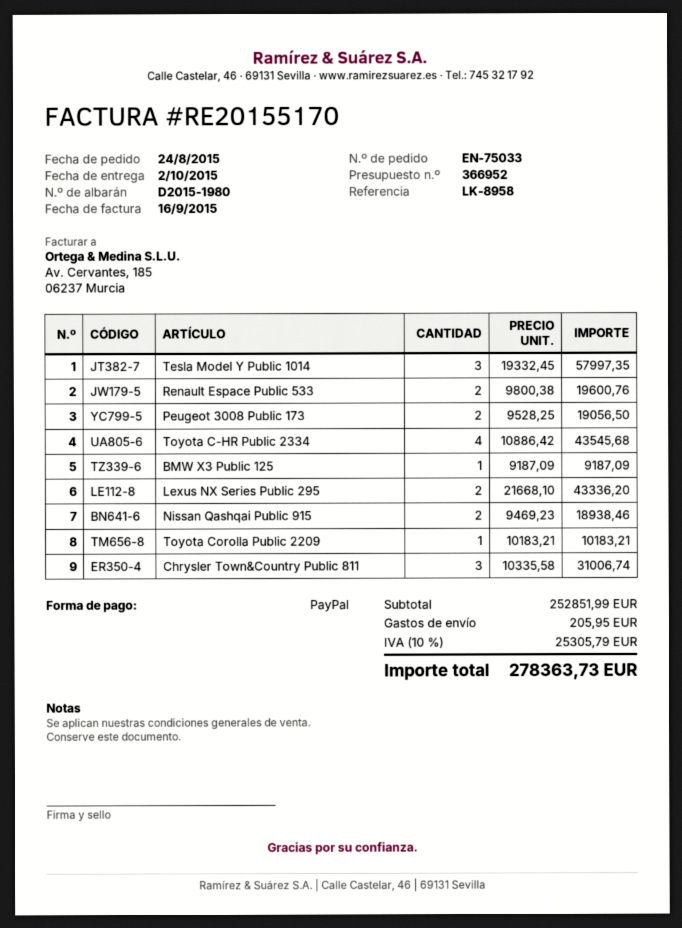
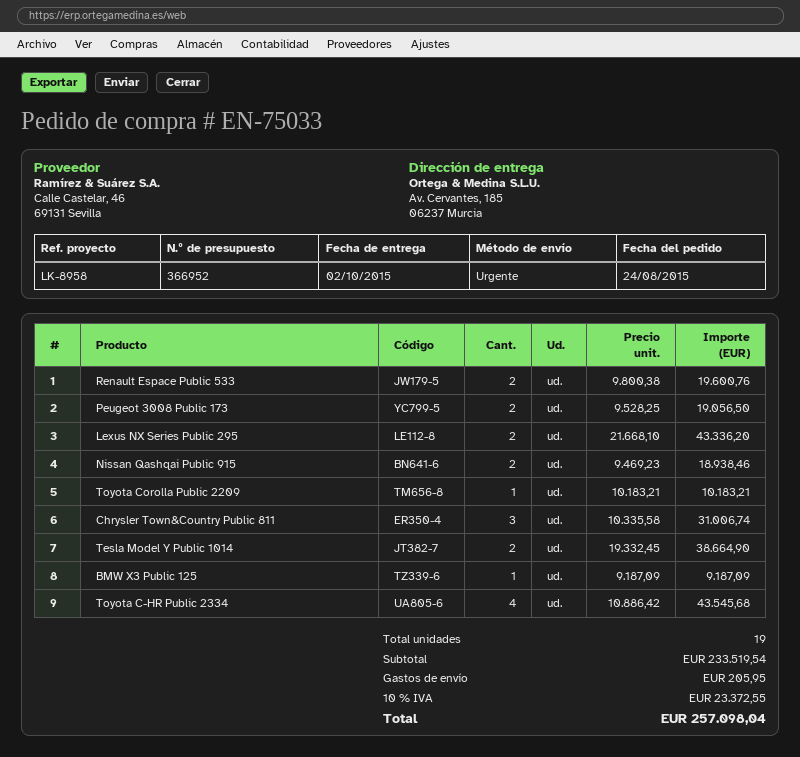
Tesla Model Y Public 1014: 3 x 19332.45 = 57997.35 -> 2 x 19332.45 = 38664.90
subtotal: 252851.99 -> 233519.54
tax: 10% = 25305.79 -> 10% = 23372.55
total: 278363.73 -> 257098.04

